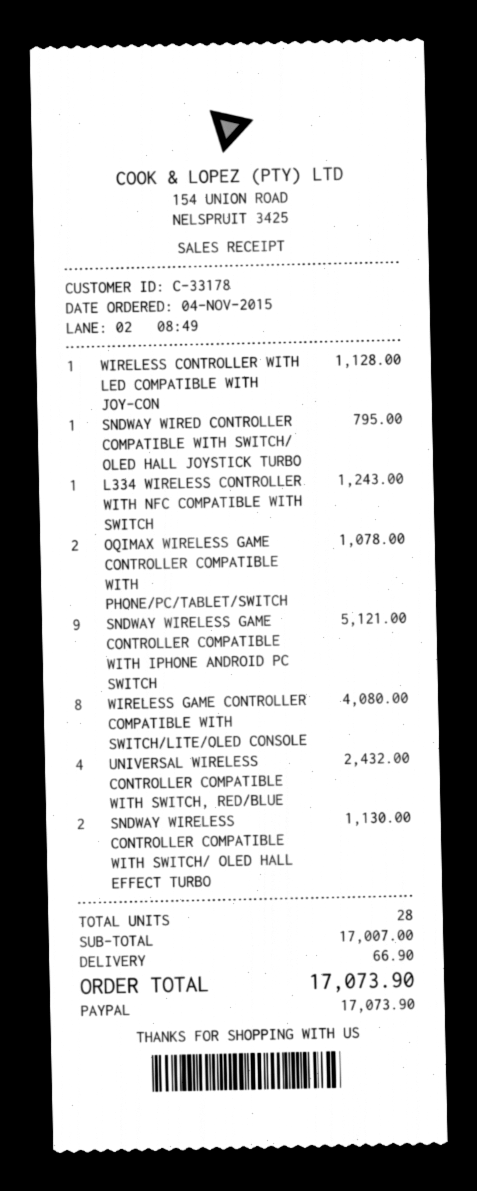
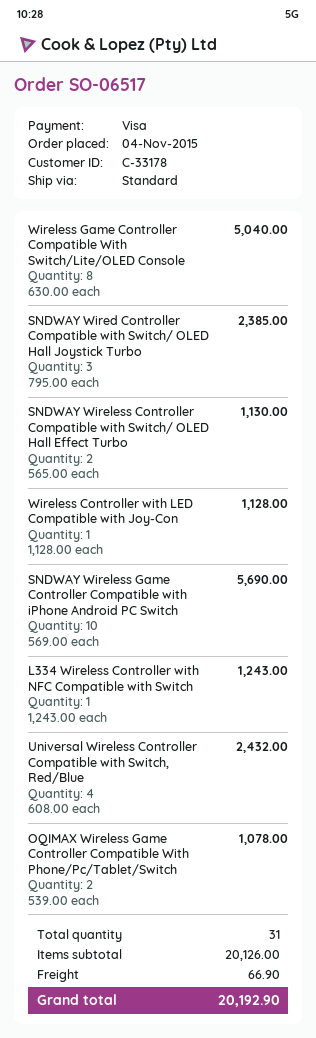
payment method: PayPal -> Visa
SNDWAY WIRED CONTROLLER COMPATIBLE WITH SWITCH/ OLED HALL JOYSTICK TURBO: 1 for 795.00 -> 3 for 2385.00
SNDWAY WIRELESS GAME CONTROLLER COMPATIBLE WITH IPHONE ANDROID PC SWITCH: 9 for 5121.00 -> 10 for 5690.00
WIRELESS GAME CONTROLLER COMPATIBLE WITH SWITCH/LITE/OLED CONSOLE: 8 for 4080.00 -> 8 for 5040.00
total quantity: 28 -> 31
subtotal: 17007.00 -> 20126.00
total: 17073.90 -> 20192.90

